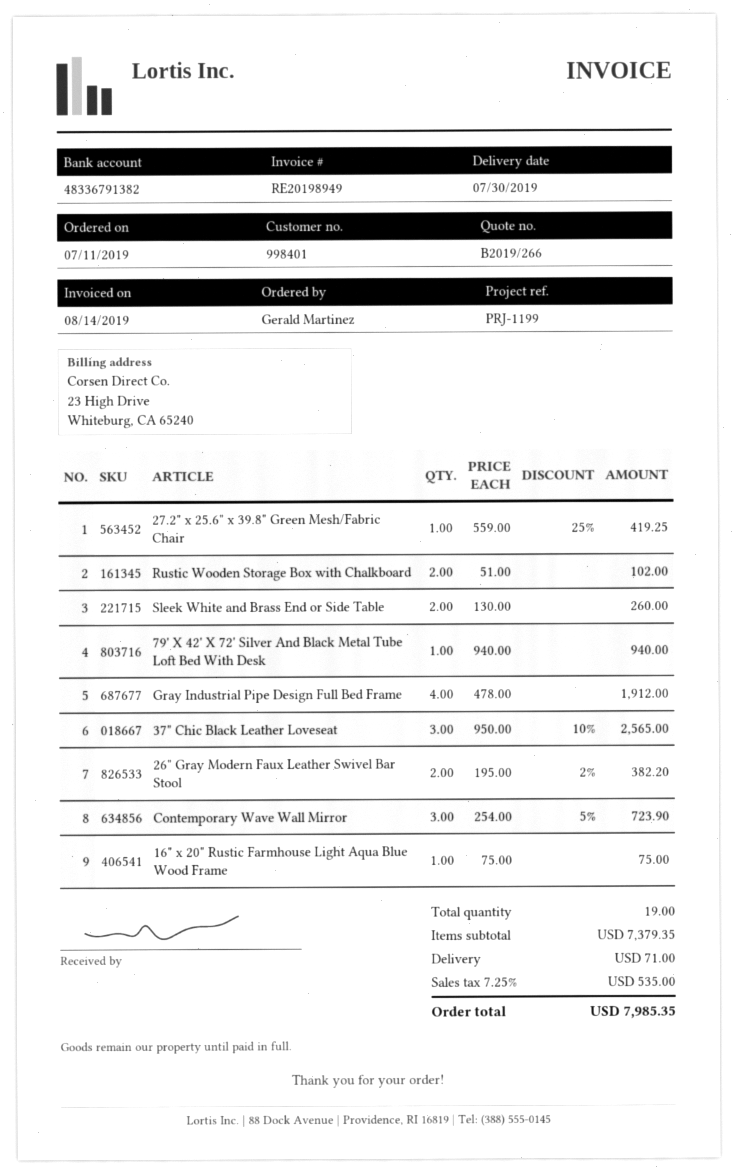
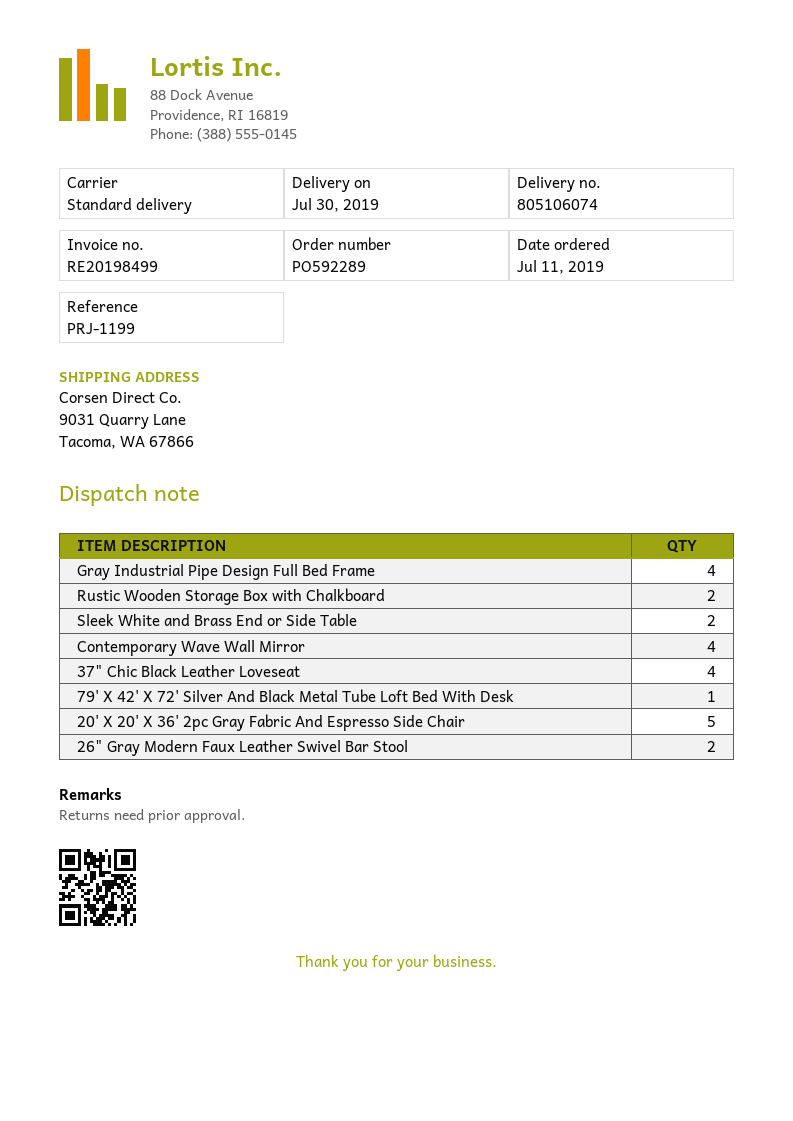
invoice number: RE20198949 -> RE20198499
27.2" x 25.6" x 39.8" Green Mesh/Fabric Chair: 1 -> none
37" Chic Black Leather Loveseat: 3 -> 4
Contemporary Wave Wall Mirror: 3 -> 4
16" x 20" Rustic Farmhouse Light Aqua Blue Wood Frame: 1 -> none
20' X 20' X 36' 2pc Gray Fabric And Espresso Side Chair: none -> 5

